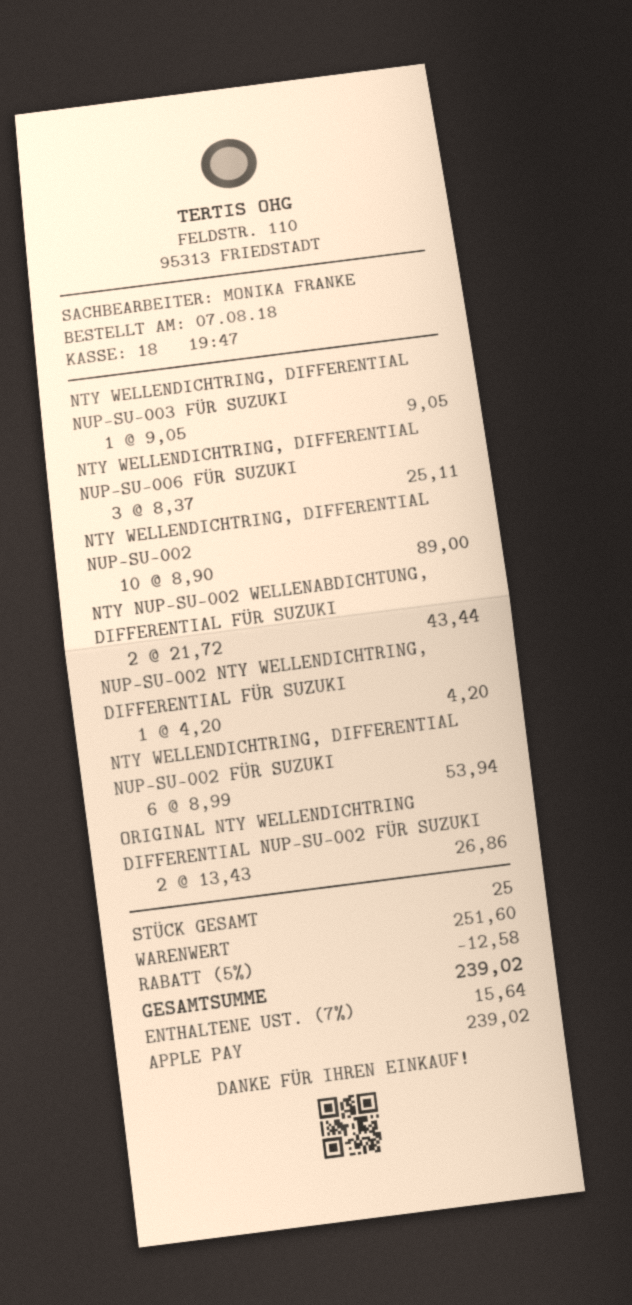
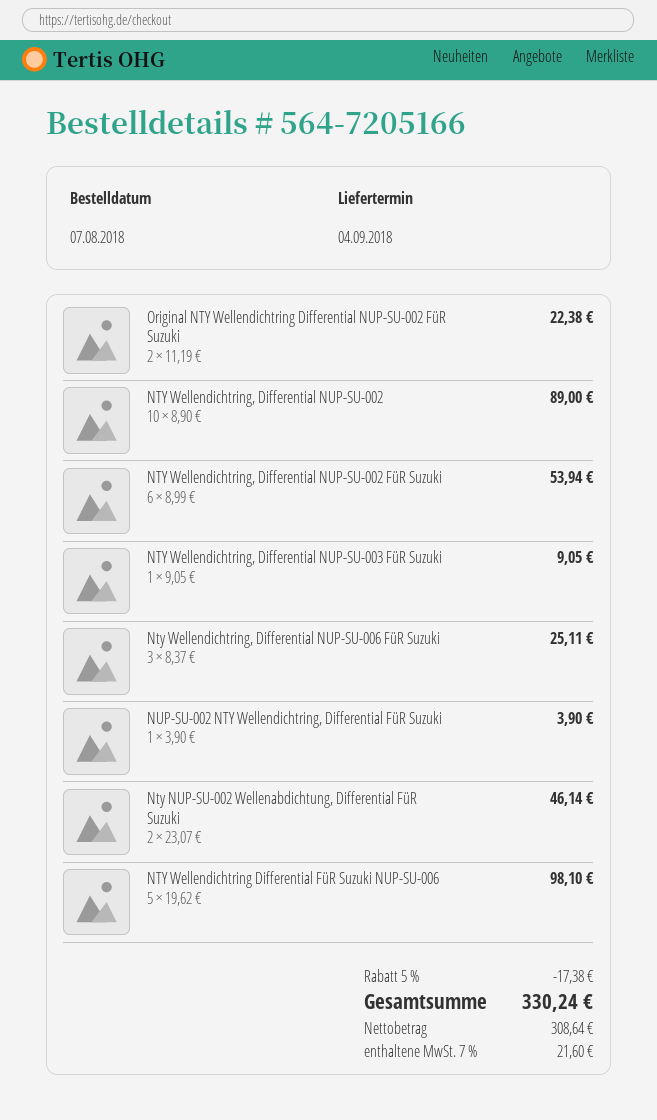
NTY NUP-SU-002 WELLENABDICHTUNG, DIFFERENTIAL FÜR SUZUKI: 2 x 21.72 = 43.44 -> 2 x 23.07 = 46.14
NUP-SU-002 NTY WELLENDICHTRING, DIFFERENTIAL FÜR SUZUKI: 1 x 4.20 = 4.20 -> 1 x 3.90 = 3.90
ORIGINAL NTY WELLENDICHTRING DIFFERENTIAL NUP-SU-002 FÜR SUZUKI: 2 x 13.43 = 26.86 -> 2 x 11.19 = 22.38
NTY Wellendichtring Differential FüR Suzuki NUP-SU-006: none -> 5 x 19.62 = 98.10
discount: 5% = 12.58 -> 5% = 17.38
tax: 7% = 15.64 -> 7% = 21.60
total: 239.02 -> 330.24

